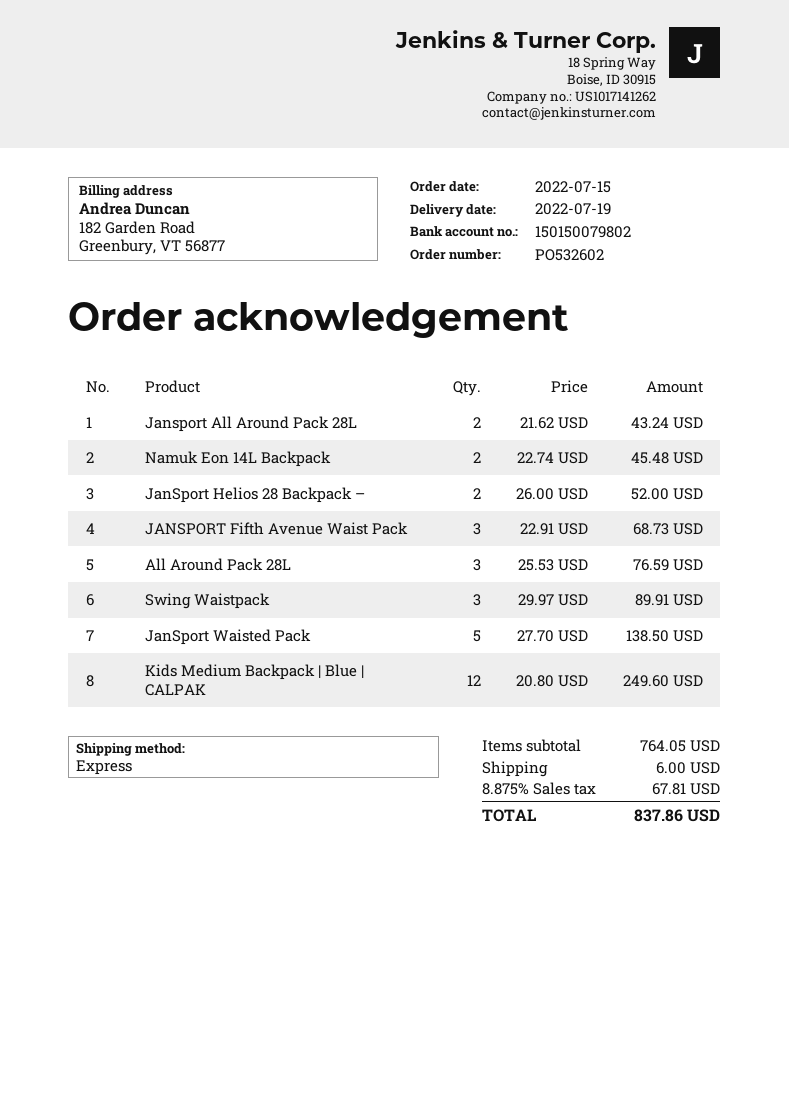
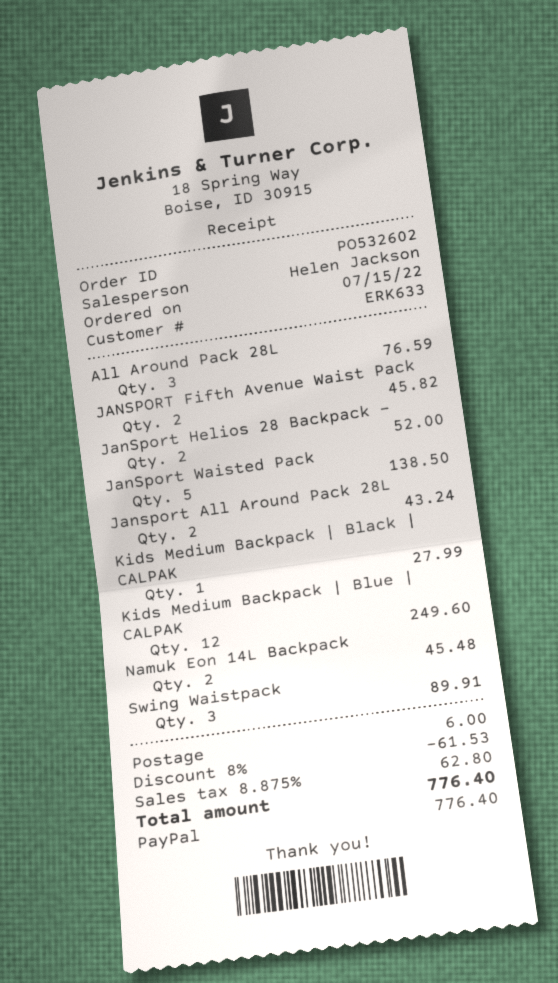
JANSPORT Fifth Avenue Waist Pack: 3 for 68.73 -> 2 for 45.82
Kids Medium Backpack | Black | CALPAK: none -> 1 for 27.99
discount: none -> 8% = 61.53
tax: 8.875% = 67.81 -> 8.875% = 62.80
total: 837.86 -> 776.40

